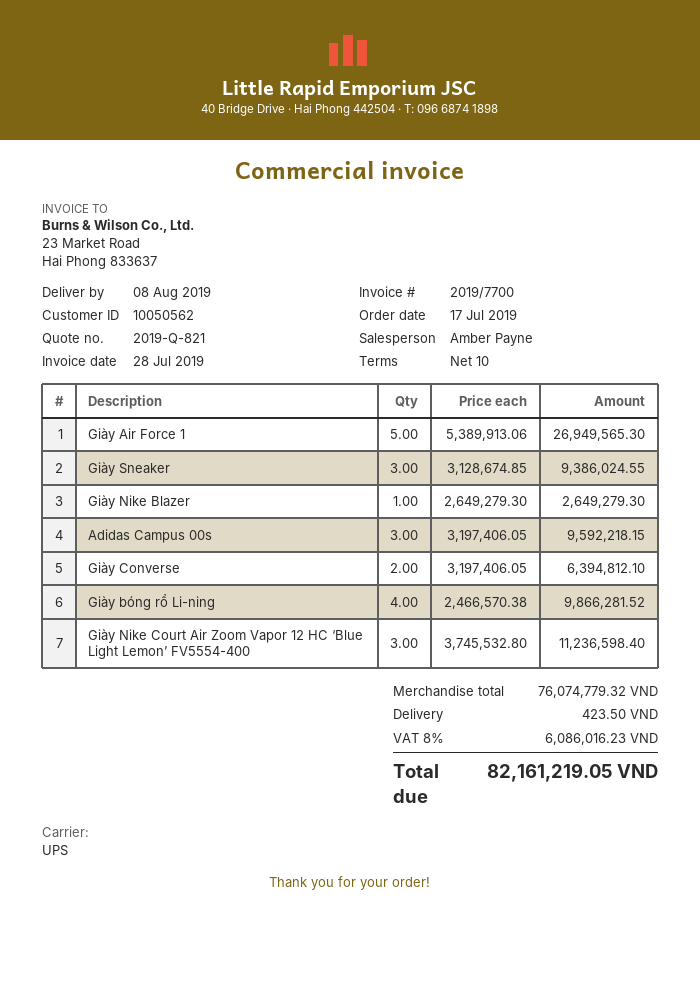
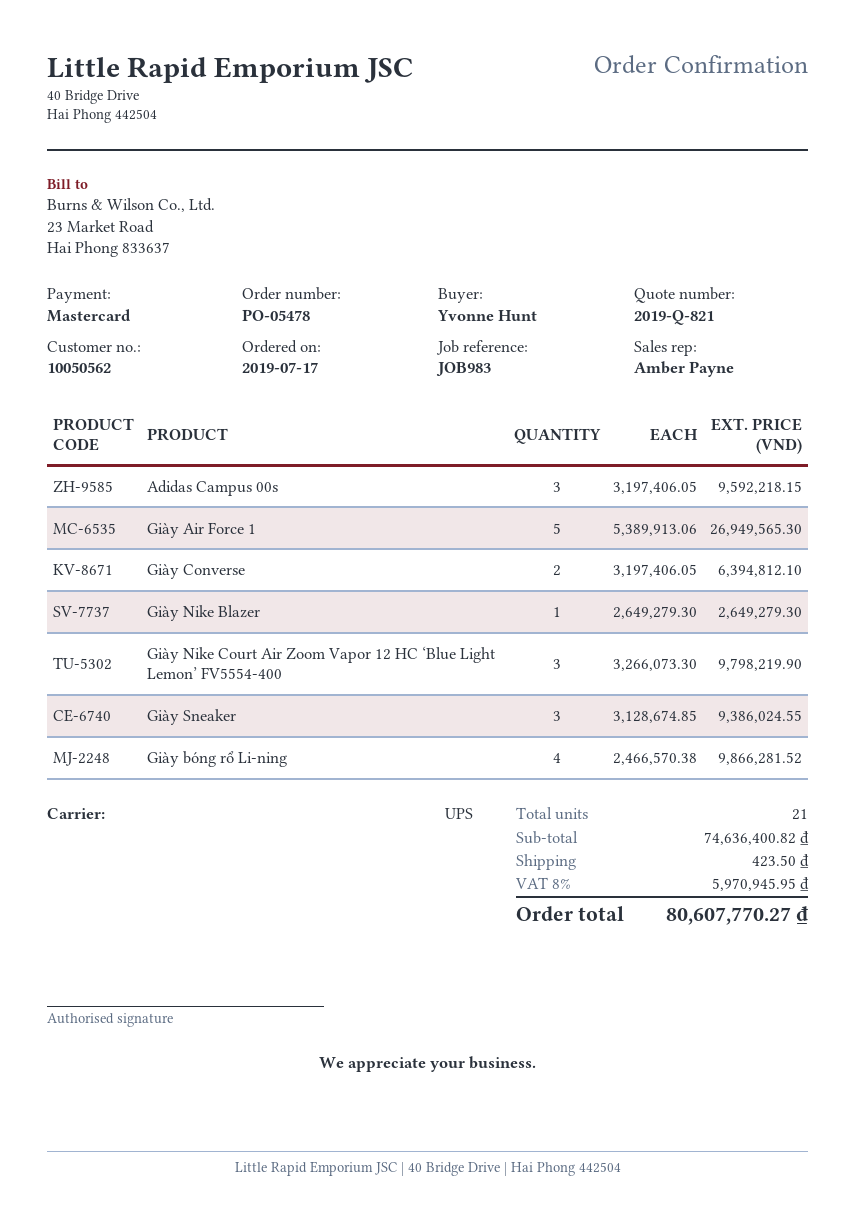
Giày Nike Court Air Zoom Vapor 12 HC ‘Blue Light Lemon’ FV5554-400: 3 x 3745532.80 = 11236598.40 -> 3 x 3266073.30 = 9798219.90
subtotal: 76074779.32 -> 74636400.82
tax: 8% = 6086016.23 -> 8% = 5970945.95
total: 82161219.05 -> 80607770.27

